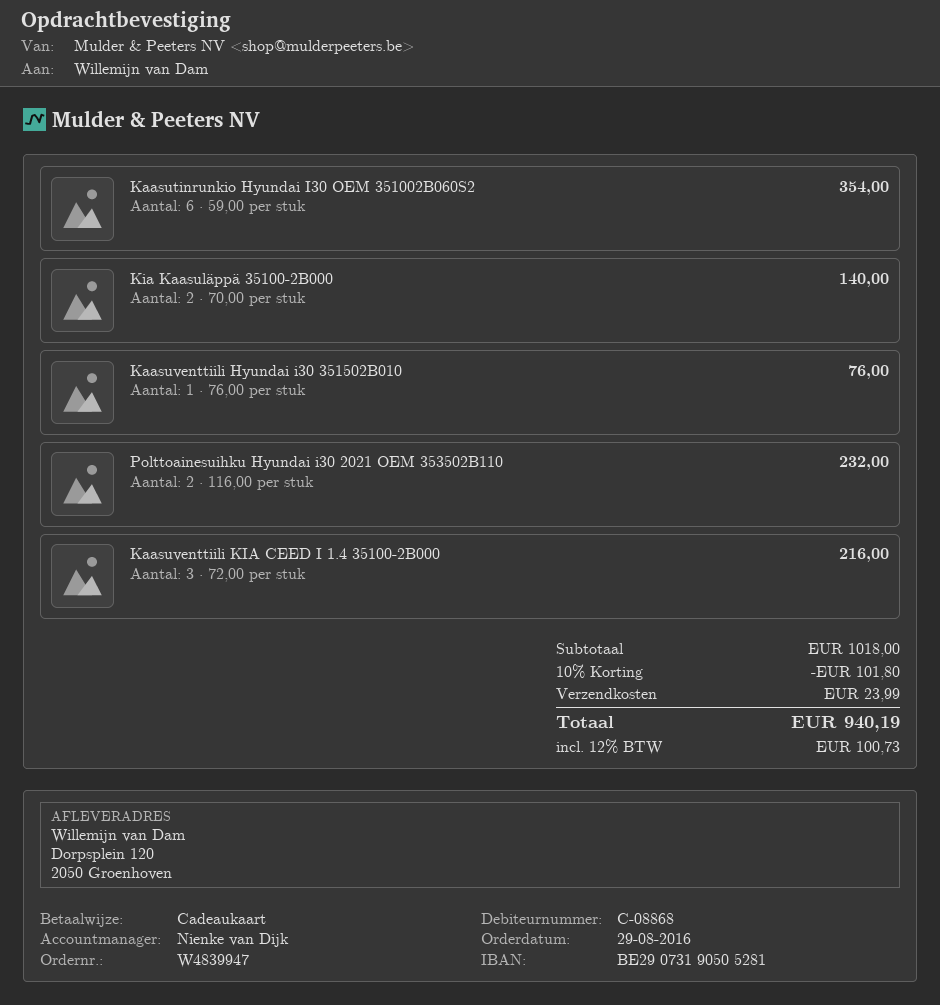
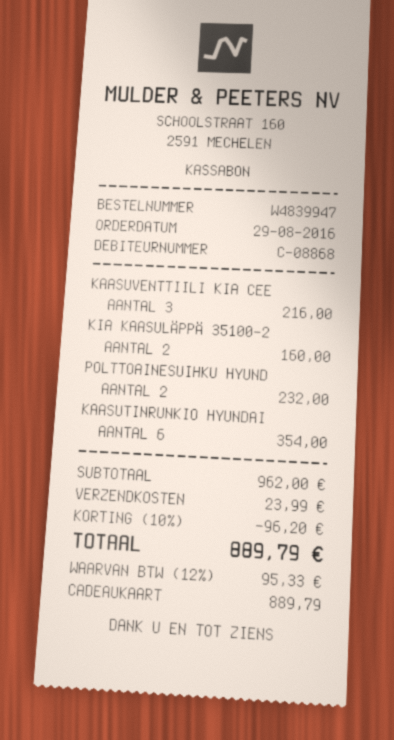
Kia Kaasuläppä 35100-2B000: 2 for 140.00 -> 2 for 160.00
Kaasuventtiili Hyundai i30 351502B010: 1 for 76.00 -> none
subtotal: 1018.00 -> 962.00
discount: 10% = 101.80 -> 10% = 96.20
tax: 12% = 100.73 -> 12% = 95.33
total: 940.19 -> 889.79

